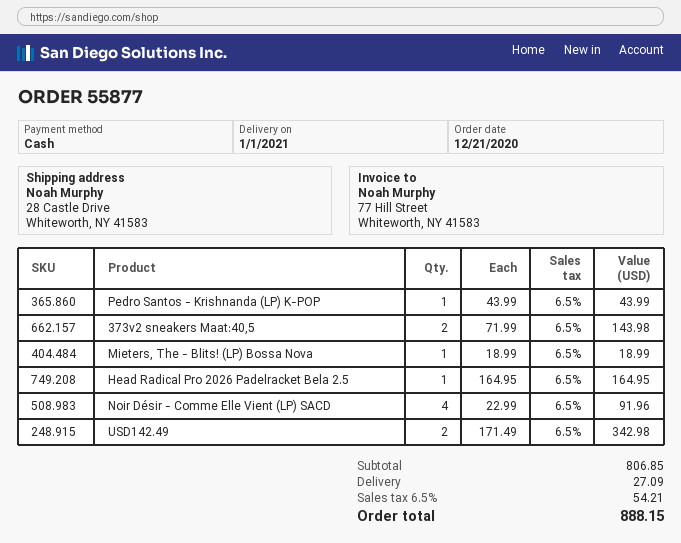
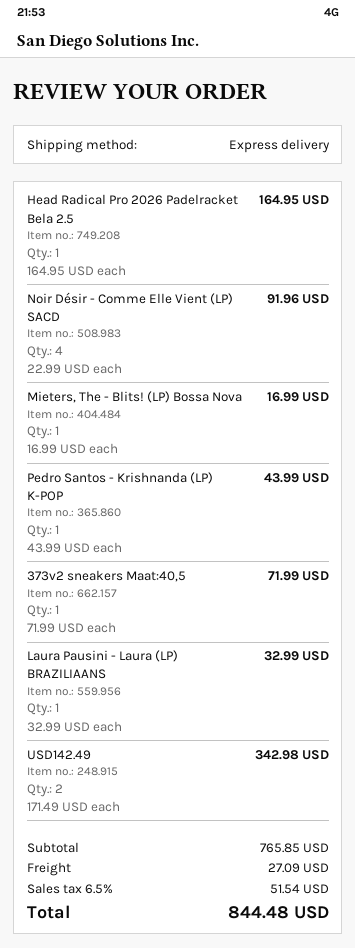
373v2 sneakers Maat:40,5: 2 x 71.99 = 143.98 -> 1 x 71.99 = 71.99
Mieters, The - Blits! (LP) Bossa Nova: 1 x 18.99 = 18.99 -> 1 x 16.99 = 16.99
Laura Pausini - Laura (LP) BRAZILIAANS: none -> 1 x 32.99 = 32.99
subtotal: 806.85 -> 765.85
tax: 6.5% = 54.21 -> 6.5% = 51.54
total: 888.15 -> 844.48

